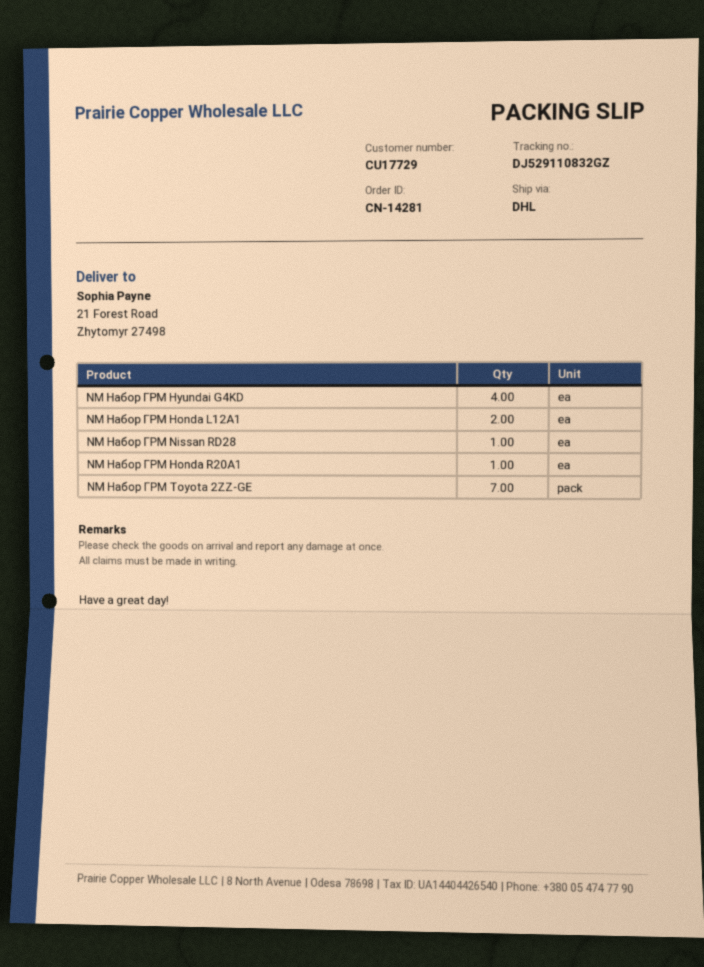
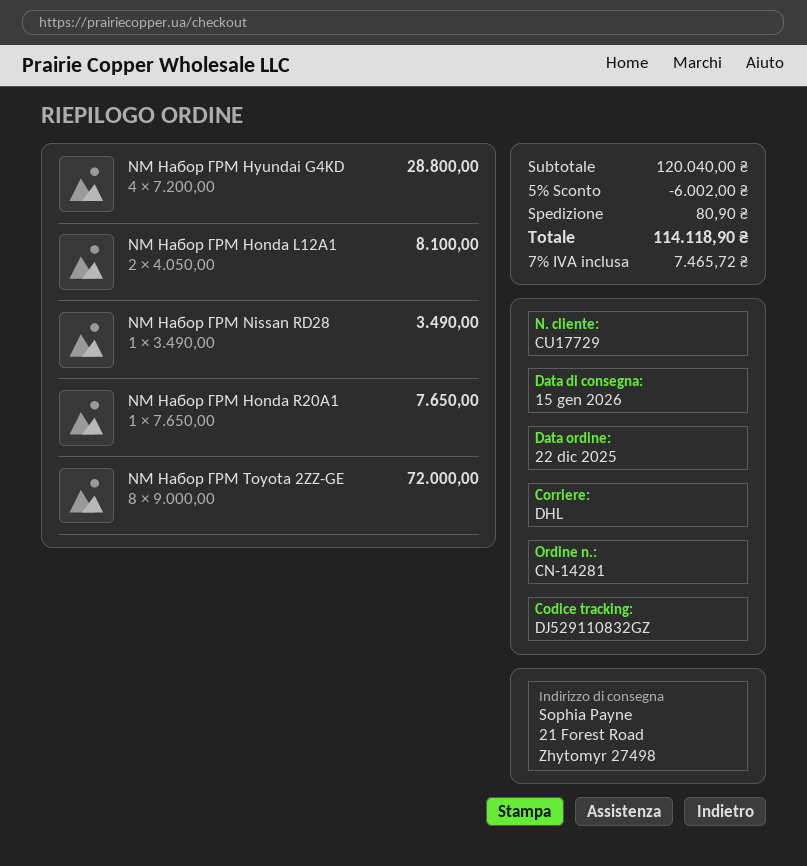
NM Набор ГРМ Toyota 2ZZ-GE: 7 -> 8

